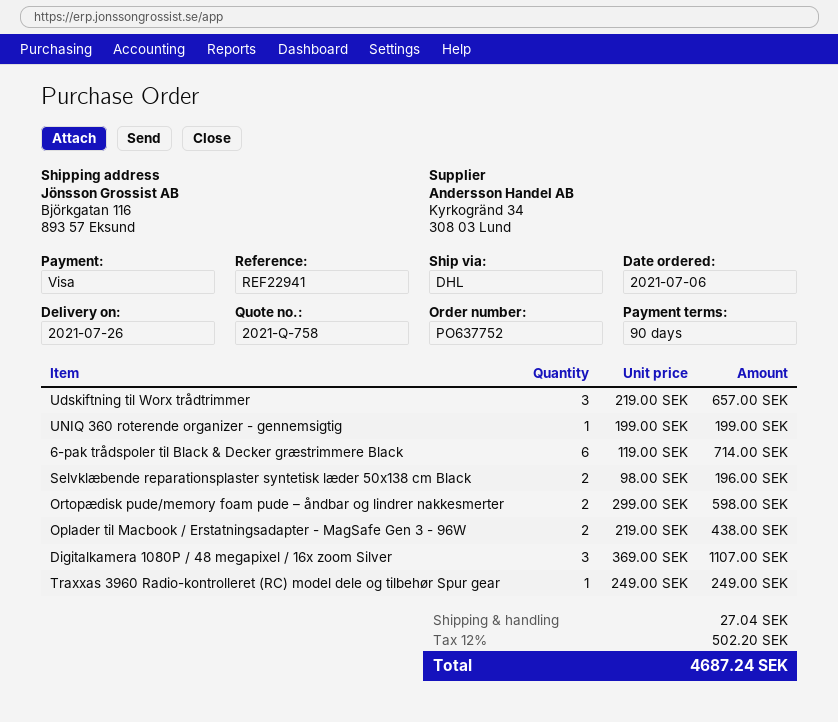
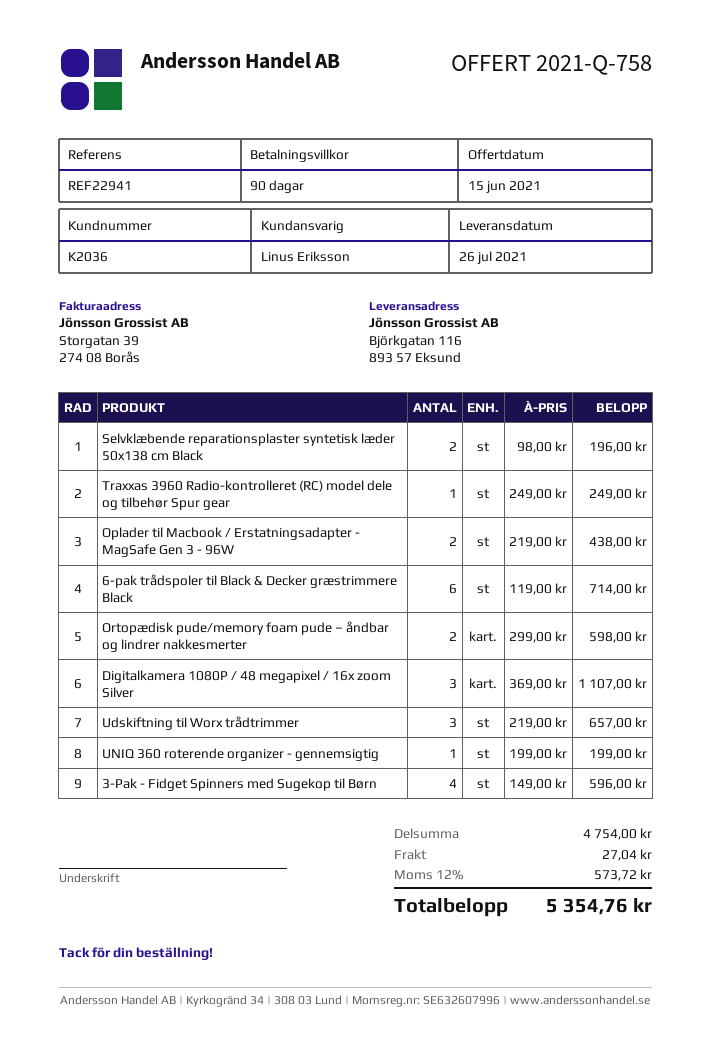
3-Pak - Fidget Spinners med Sugekop til Børn: none -> 4 x 149.00 = 596.00
tax: 12% = 502.20 -> 12% = 573.72
total: 4687.24 -> 5354.76

